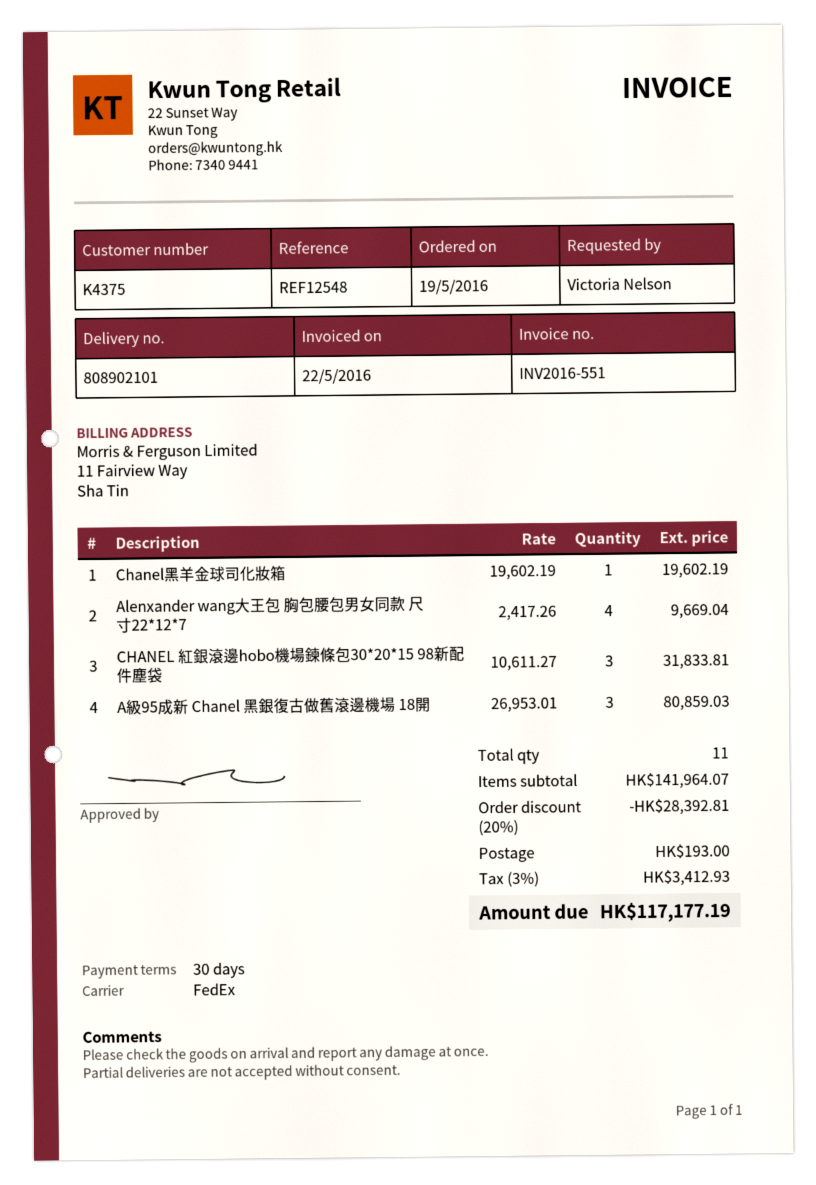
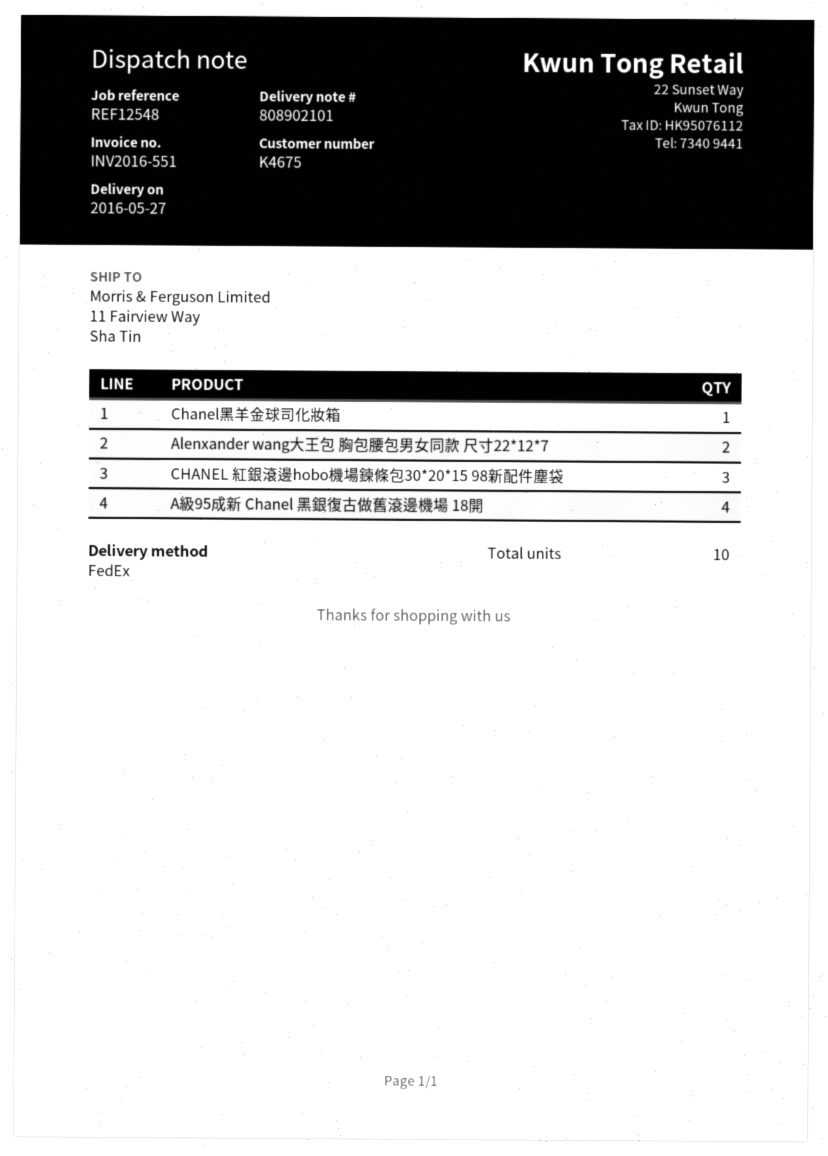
customer number: K4375 -> K4675
Alenxander wang大王包 胸包腰包男女同款 尺寸22*12*7: 4 -> 2
A級95成新 Chanel 黑銀復古做舊滾邊機場 18開: 3 -> 4
total quantity: 11 -> 10

